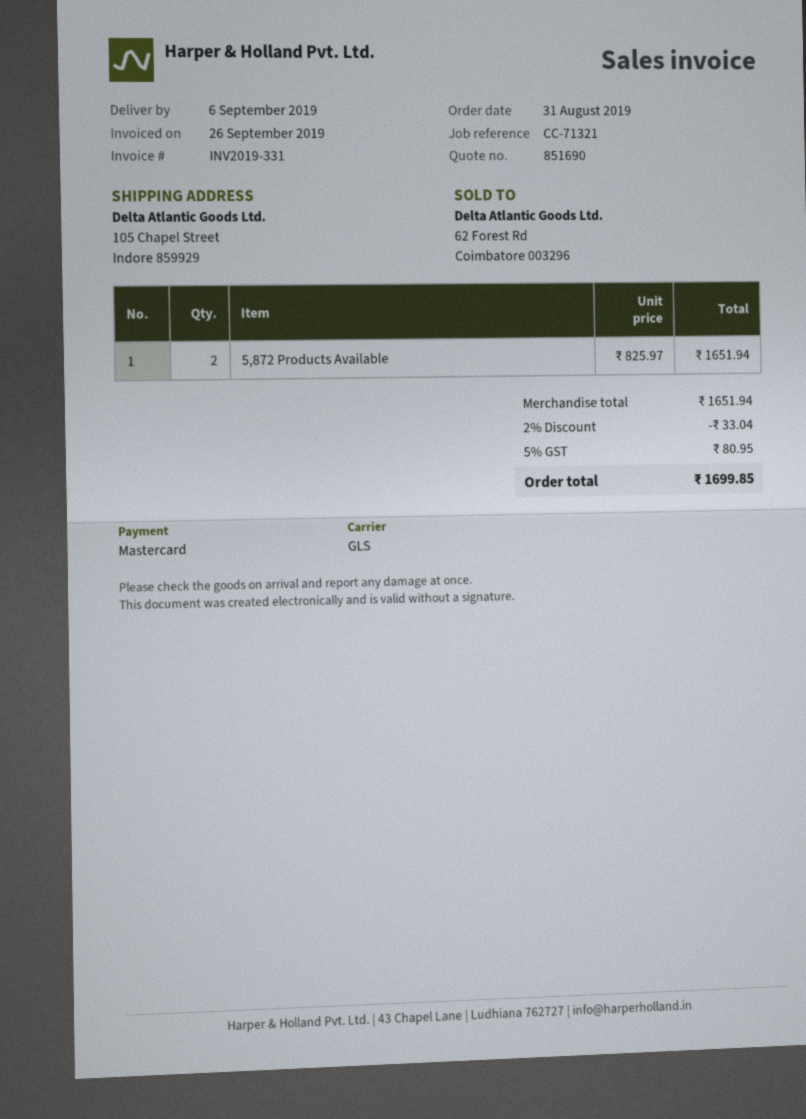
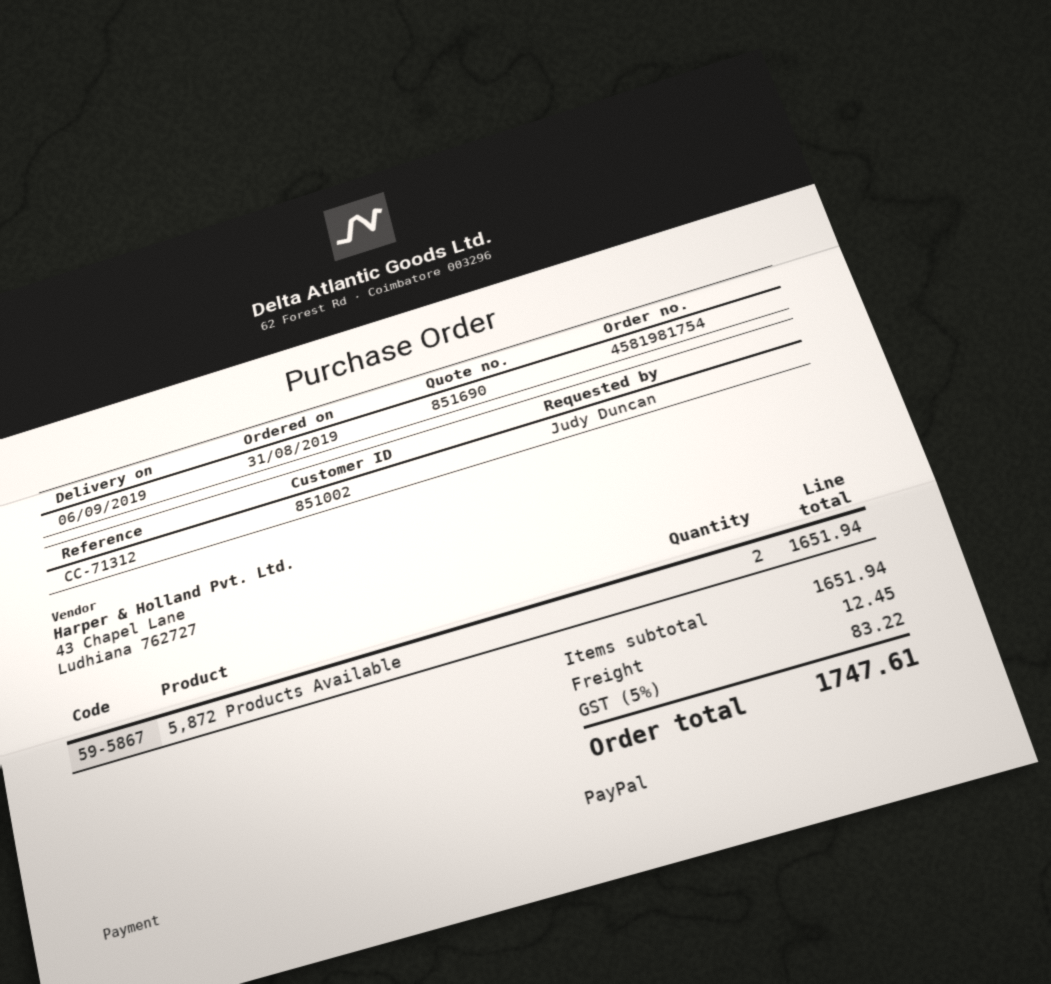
reference: CC-71321 -> CC-71312
payment method: Mastercard -> PayPal
discount: 2% = 33.04 -> none
shipping: none -> 12.45
tax: 5% = 80.95 -> 5% = 83.22
total: 1699.85 -> 1747.61

